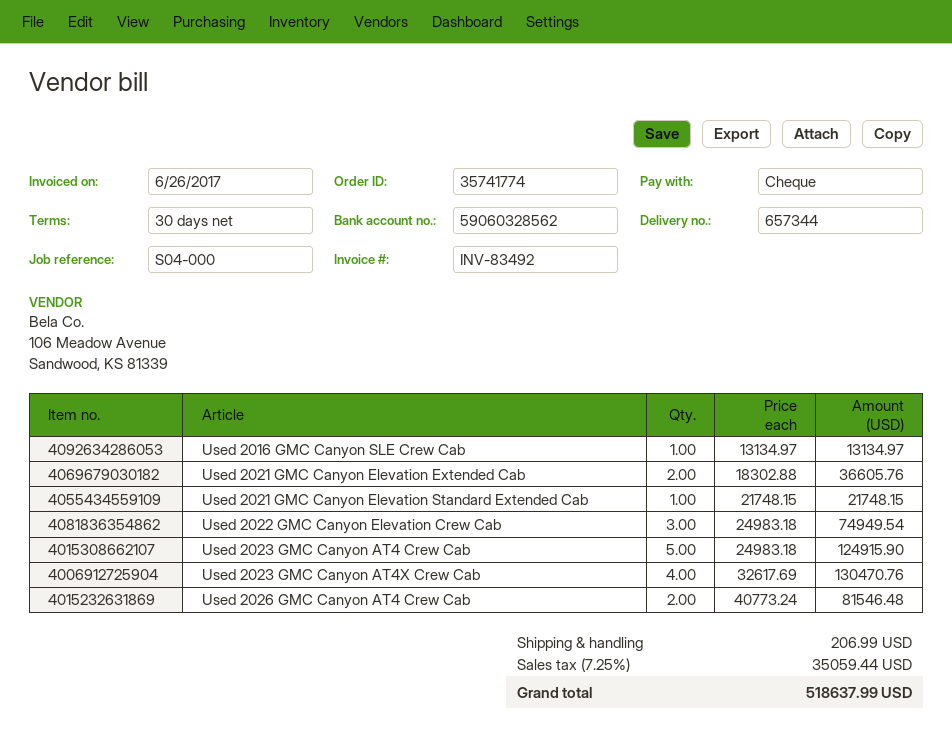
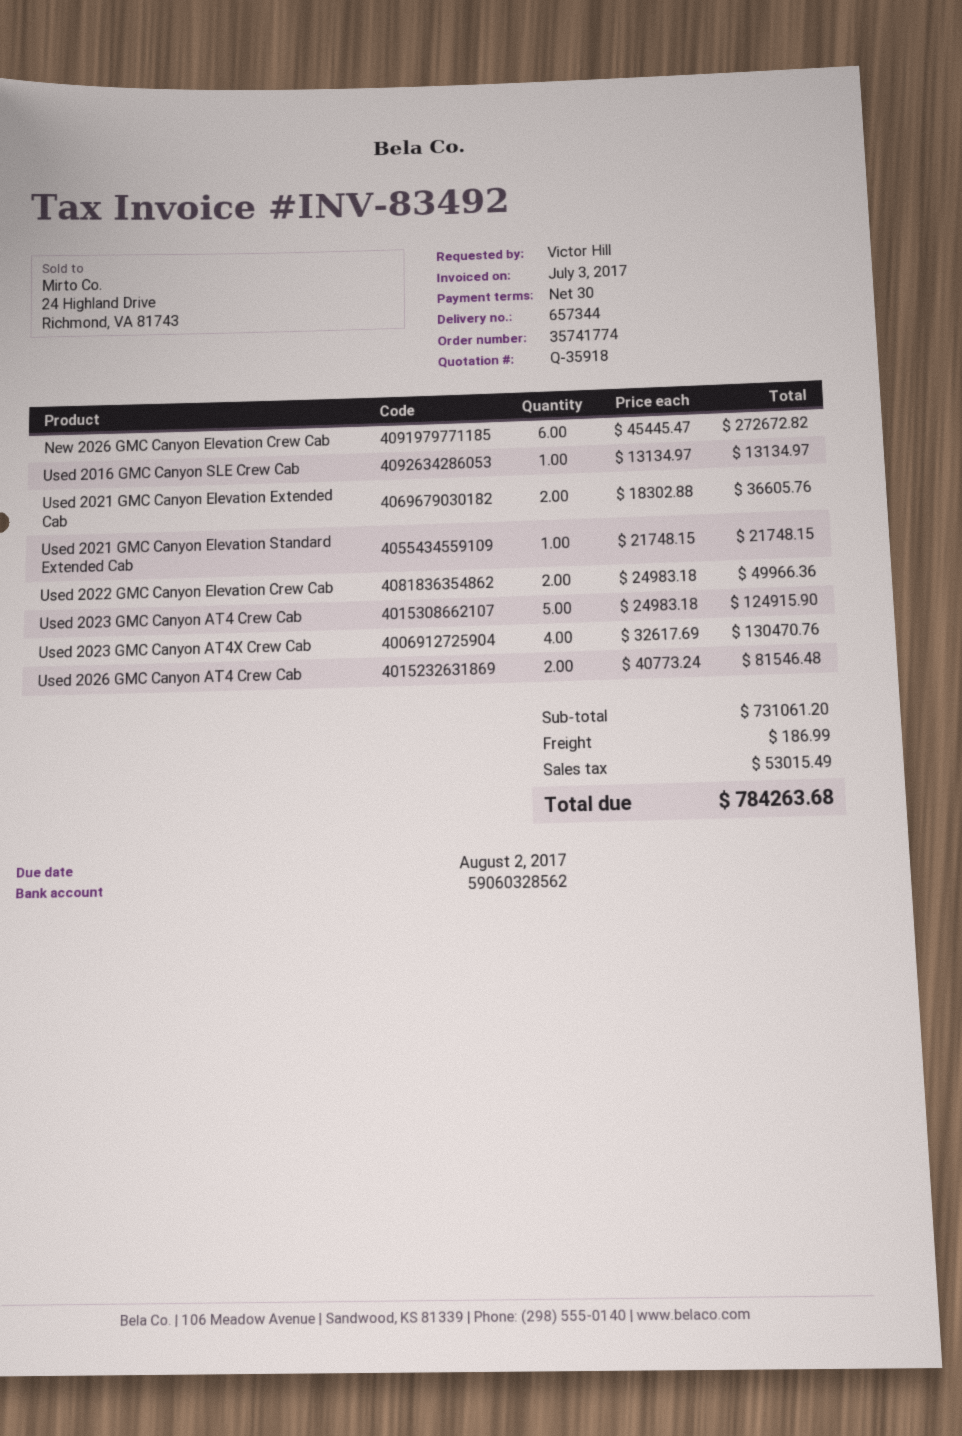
invoice date: 2017-06-26 -> 2017-07-03
Used 2022 GMC Canyon Elevation Crew Cab: 3 x 24983.18 = 74949.54 -> 2 x 24983.18 = 49966.36
New 2026 GMC Canyon Elevation Crew Cab: none -> 6 x 45445.47 = 272672.82
shipping: 206.99 -> 186.99
tax: 35059.44 -> 53015.49
total: 518637.99 -> 784263.68

